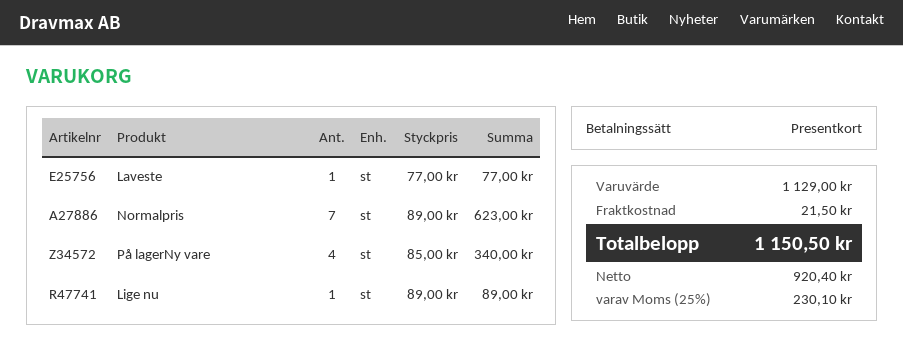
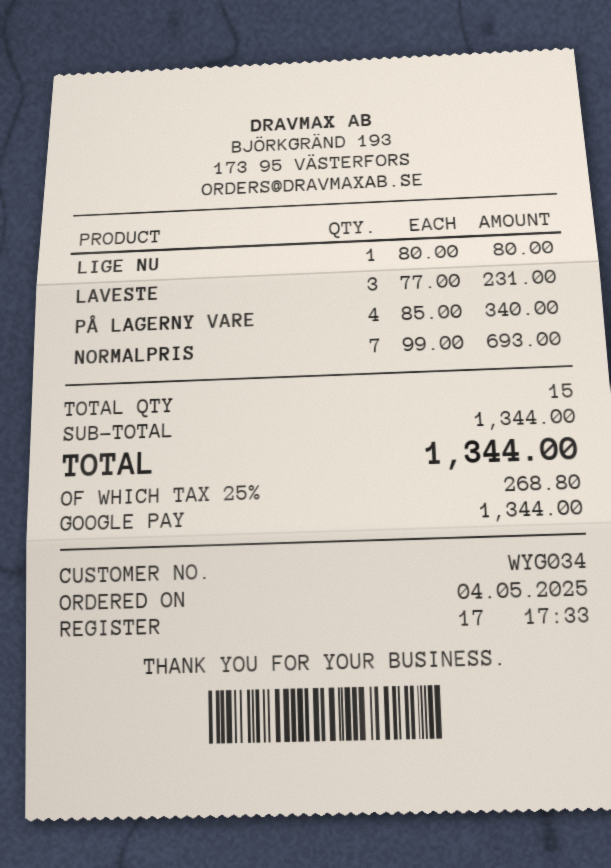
payment method: gift card -> Google Pay
Laveste: 1 x 77.00 = 77.00 -> 3 x 77.00 = 231.00
Normalpris: 7 x 89.00 = 623.00 -> 7 x 99.00 = 693.00
Lige nu: 1 x 89.00 = 89.00 -> 1 x 80.00 = 80.00
subtotal: 1129.00 -> 1344.00
shipping: 21.50 -> none
tax: 25% = 230.10 -> 25% = 268.80
total: 1150.50 -> 1344.00

